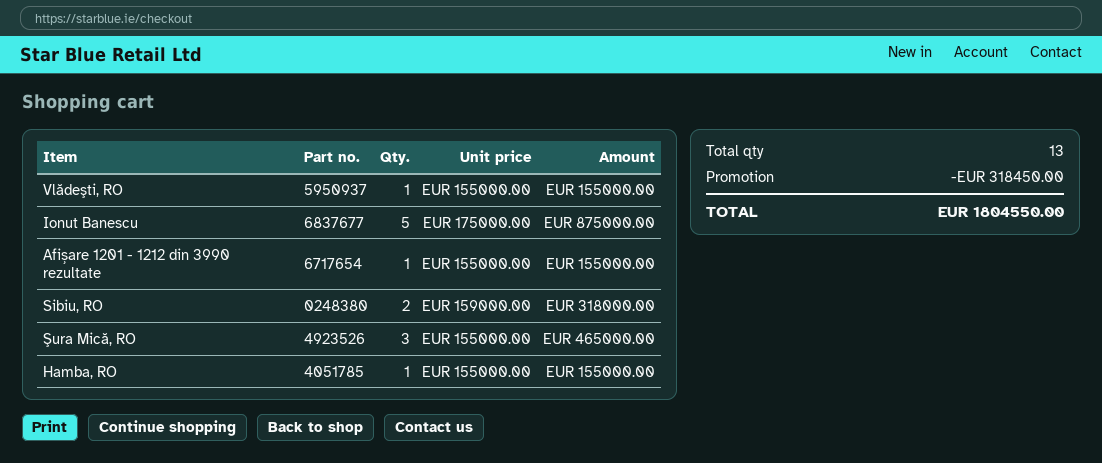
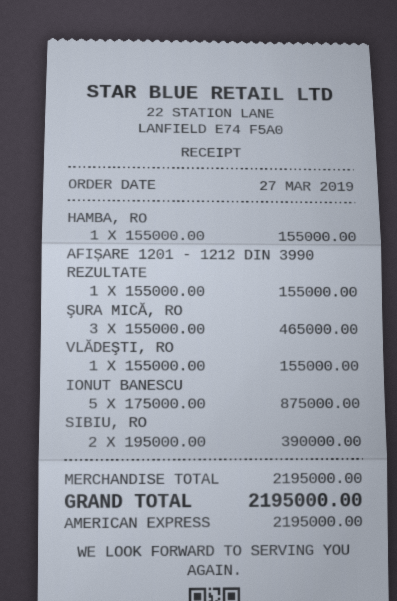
Sibiu, RO: 2 x 159000.00 = 318000.00 -> 2 x 195000.00 = 390000.00
discount: 318450.00 -> none
total: 1804550.00 -> 2195000.00

